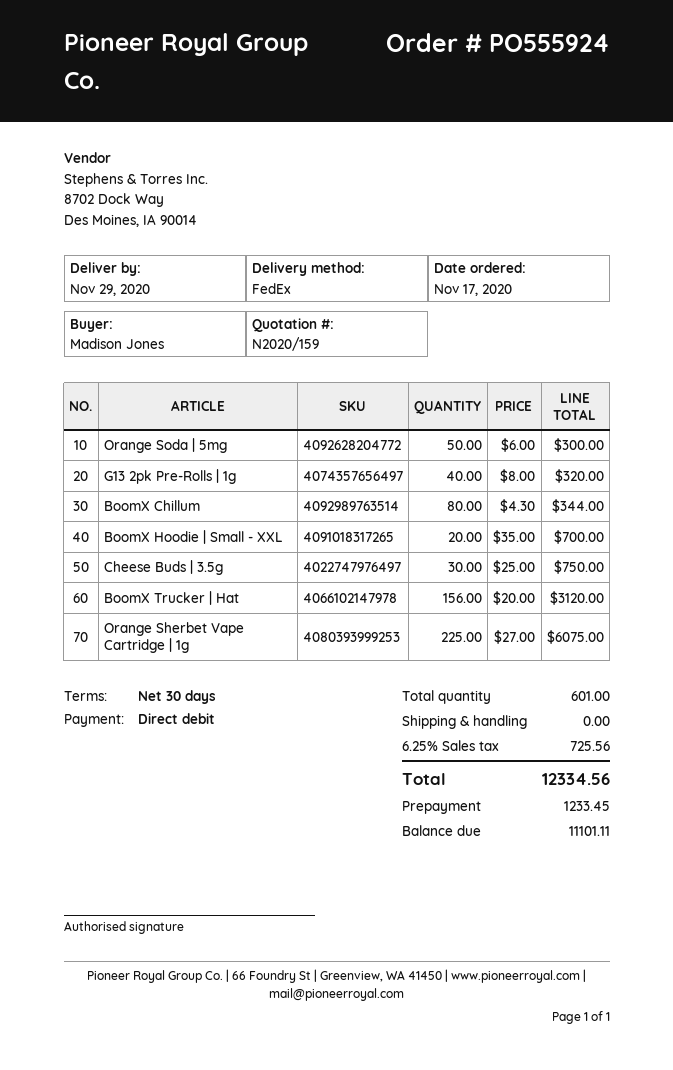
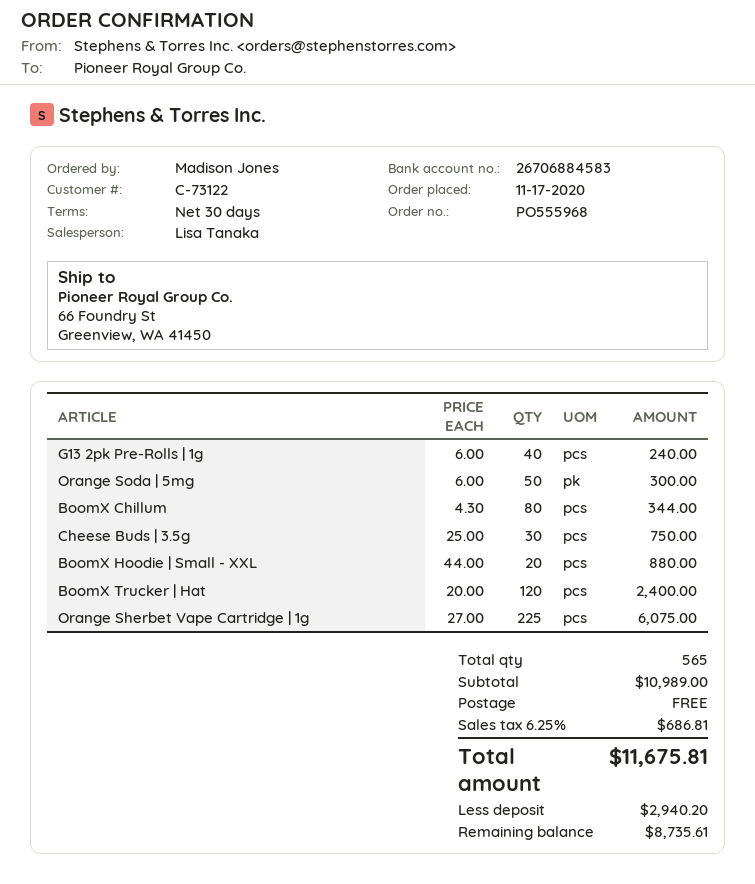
order number: PO555924 -> PO555968
G13 2pk Pre-Rolls | 1g: 40 x 8.00 = 320.00 -> 40 x 6.00 = 240.00
BoomX Hoodie | Small - XXL: 20 x 35.00 = 700.00 -> 20 x 44.00 = 880.00
BoomX Trucker | Hat: 156 x 20.00 = 3120.00 -> 120 x 20.00 = 2400.00
total quantity: 601 -> 565
tax: 6.25% = 725.56 -> 6.25% = 686.81
total: 12334.56 -> 11675.81
deposit: 1233.45 -> 2940.20
balance: 11101.11 -> 8735.61

